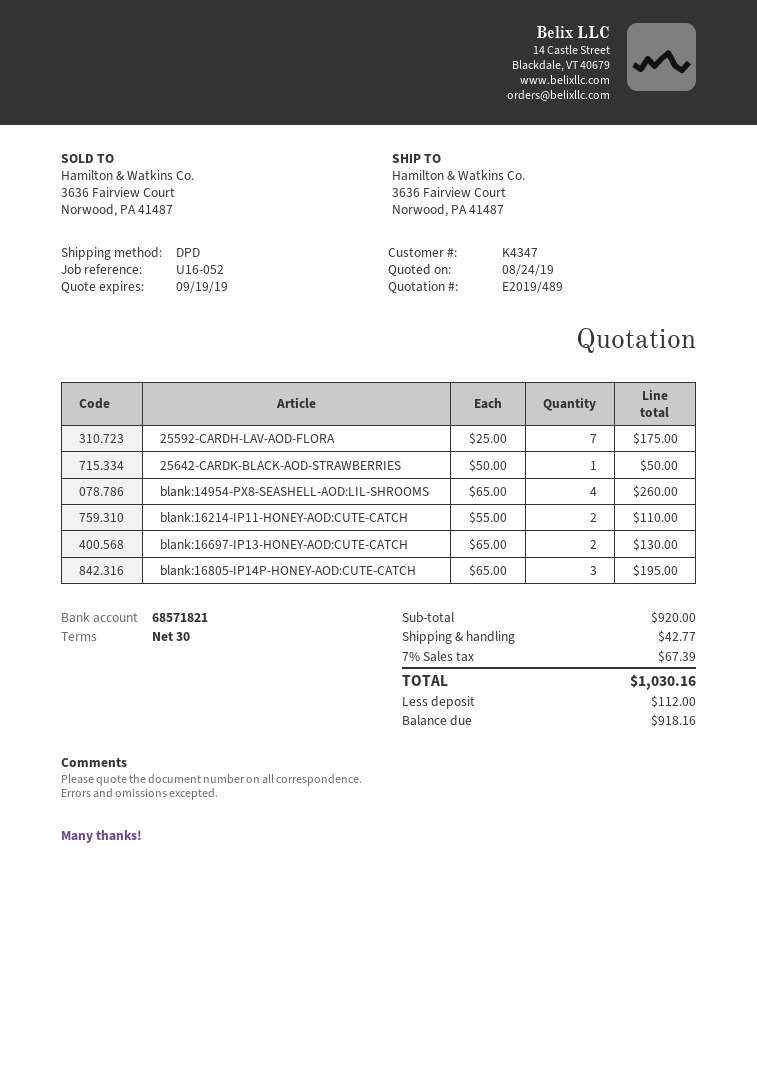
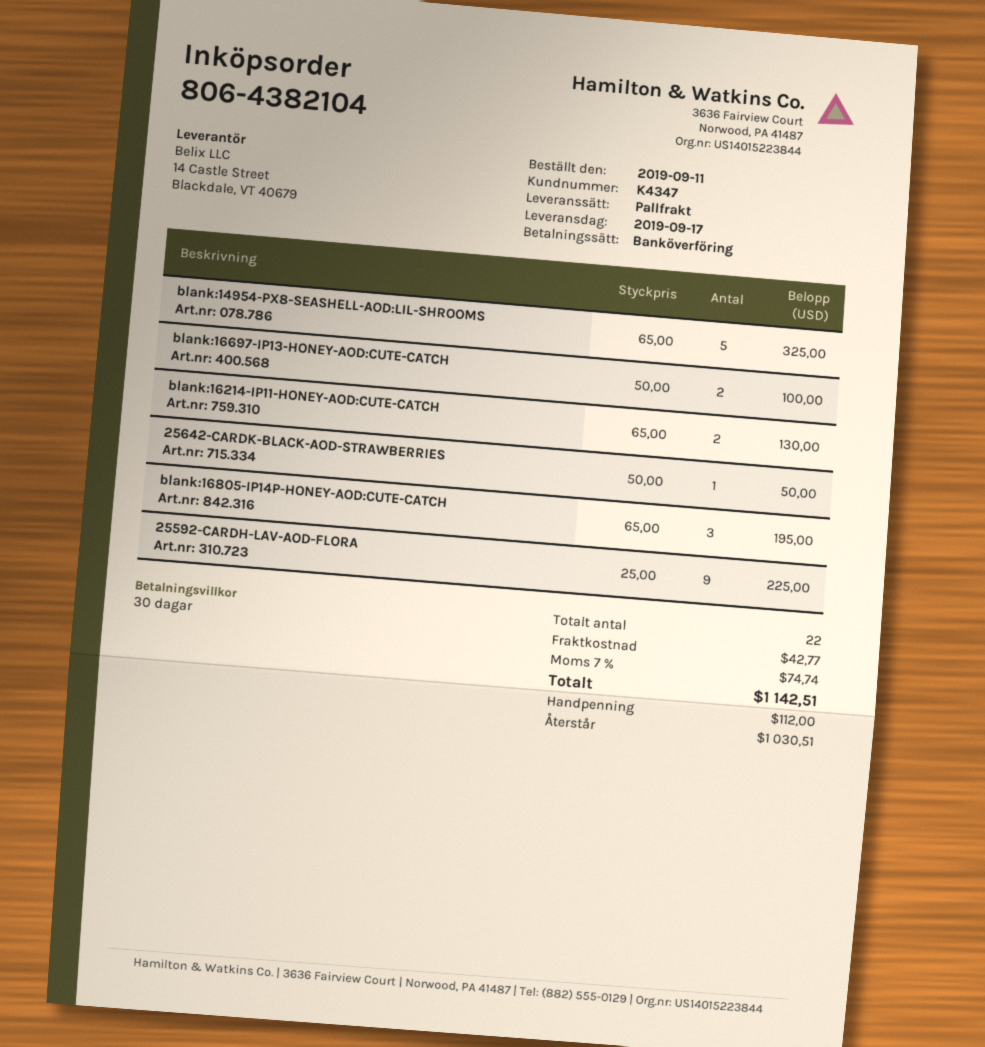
shipping method: DPD -> pallet freight
25592-CARDH-LAV-AOD-FLORA: 7 x 25.00 = 175.00 -> 9 x 25.00 = 225.00
blank:14954-PX8-SEASHELL-AOD:LIL-SHROOMS: 4 x 65.00 = 260.00 -> 5 x 65.00 = 325.00
blank:16214-IP11-HONEY-AOD:CUTE-CATCH: 2 x 55.00 = 110.00 -> 2 x 65.00 = 130.00
blank:16697-IP13-HONEY-AOD:CUTE-CATCH: 2 x 65.00 = 130.00 -> 2 x 50.00 = 100.00
tax: 7% = 67.39 -> 7% = 74.74
total: 1030.16 -> 1142.51
balance: 918.16 -> 1030.51

